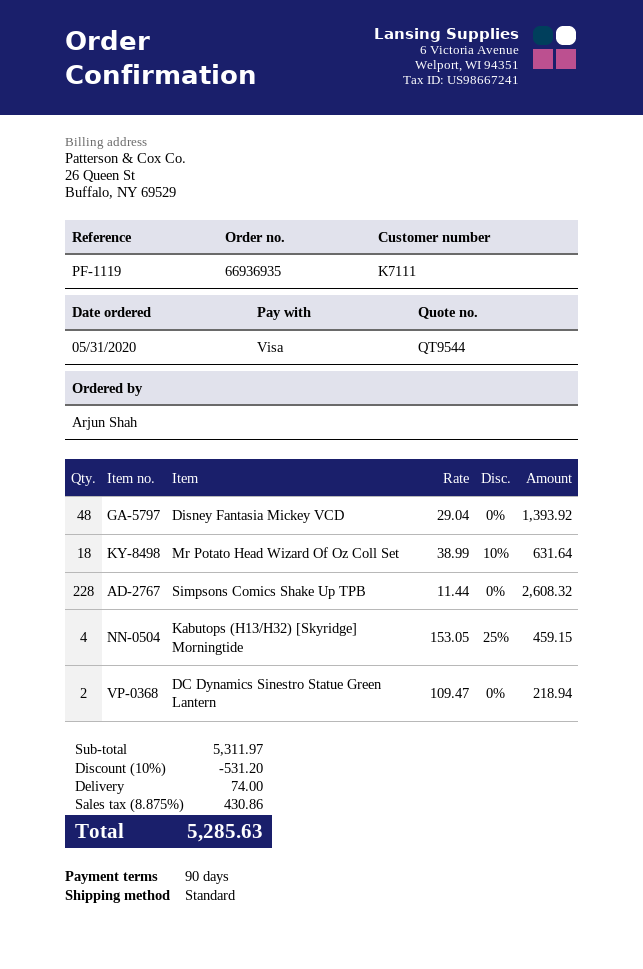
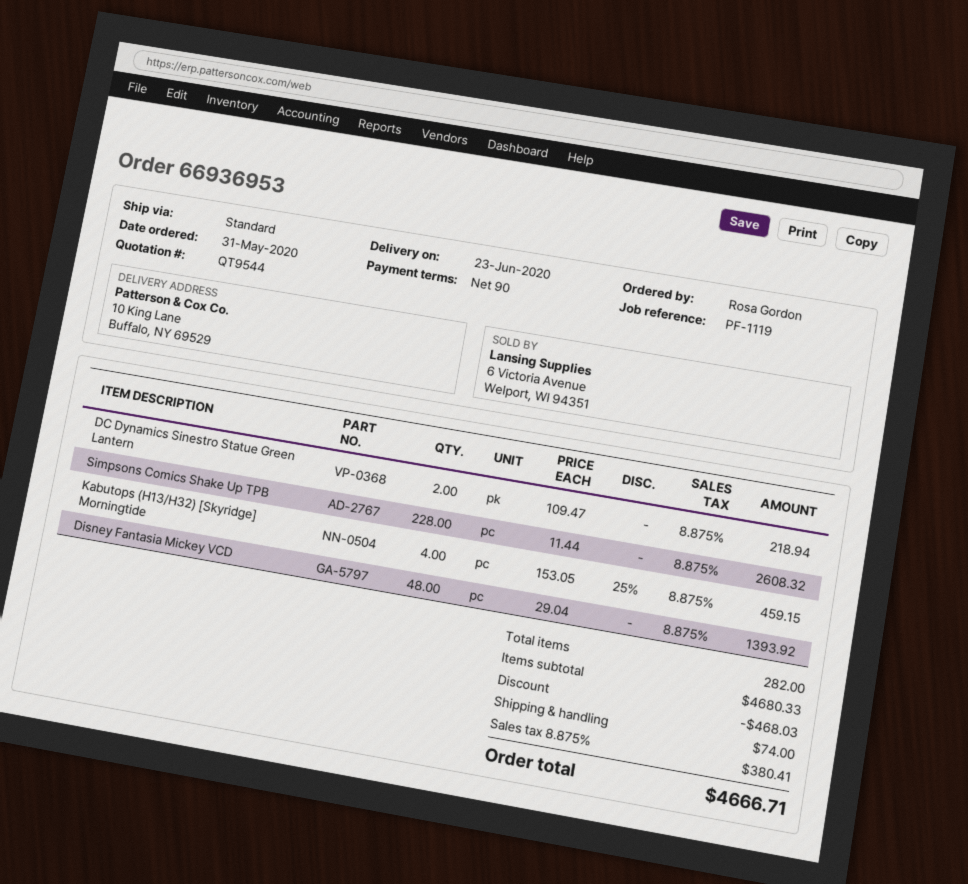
order number: 66936935 -> 66936953
ordered by: Arjun Shah -> Rosa Gordon
Mr Potato Head Wizard Of Oz Coll Set: 18 x 38.99 - 10% = 631.64 -> none
subtotal: 5311.97 -> 4680.33
discount: 531.20 -> 468.03
tax: 8.875% = 430.86 -> 8.875% = 380.41
total: 5285.63 -> 4666.71

